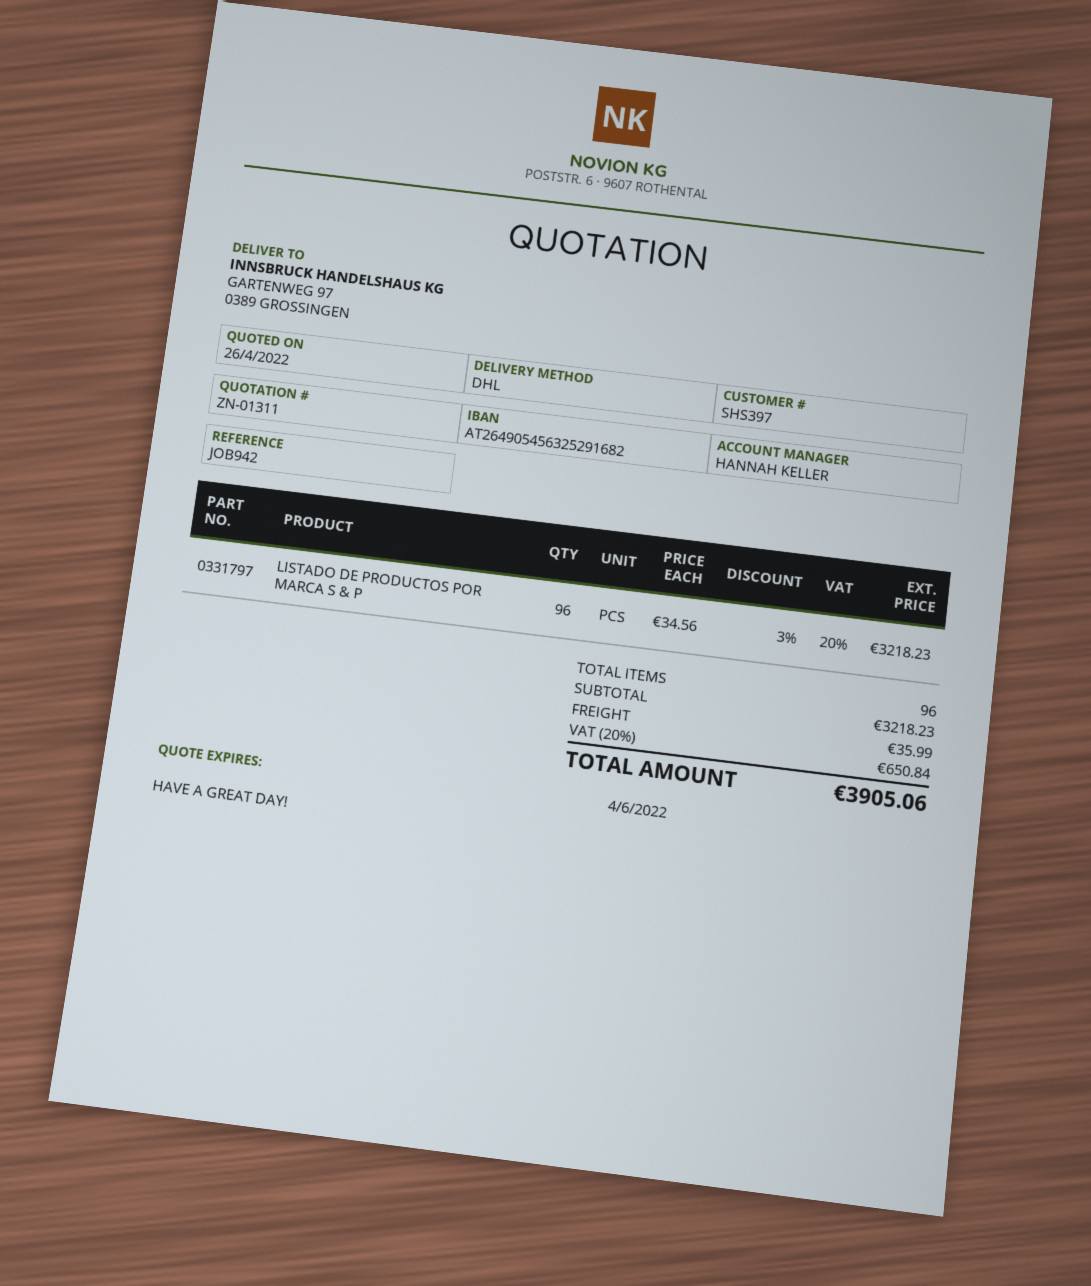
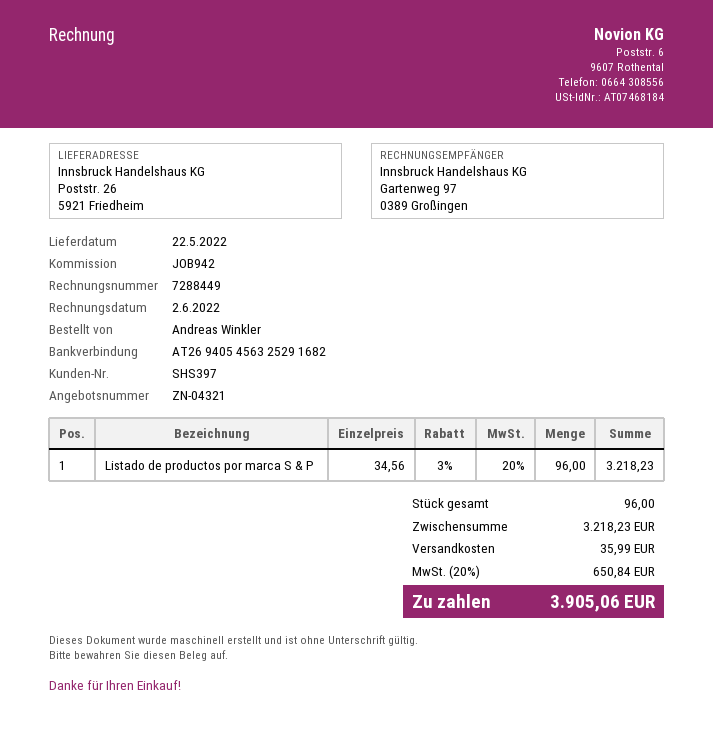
quote number: ZN-01311 -> ZN-04321
bank account: AT264905456325291682 -> AT269405456325291682
ship to: GARTENWEG 97, 0389 GROSSINGEN -> Poststr. 26, 5921 Friedheim

